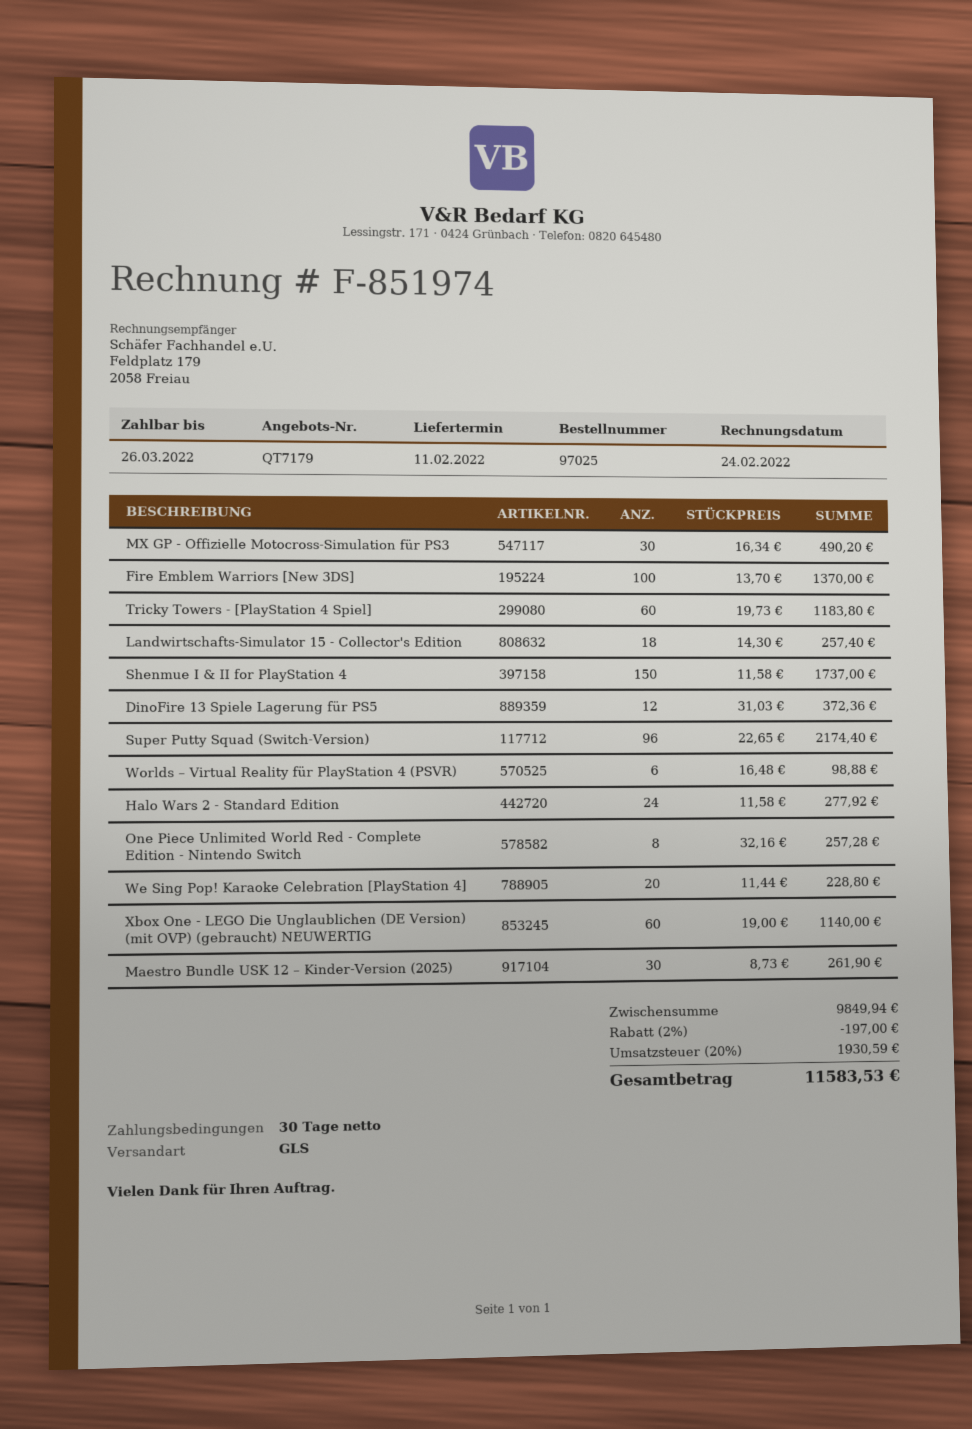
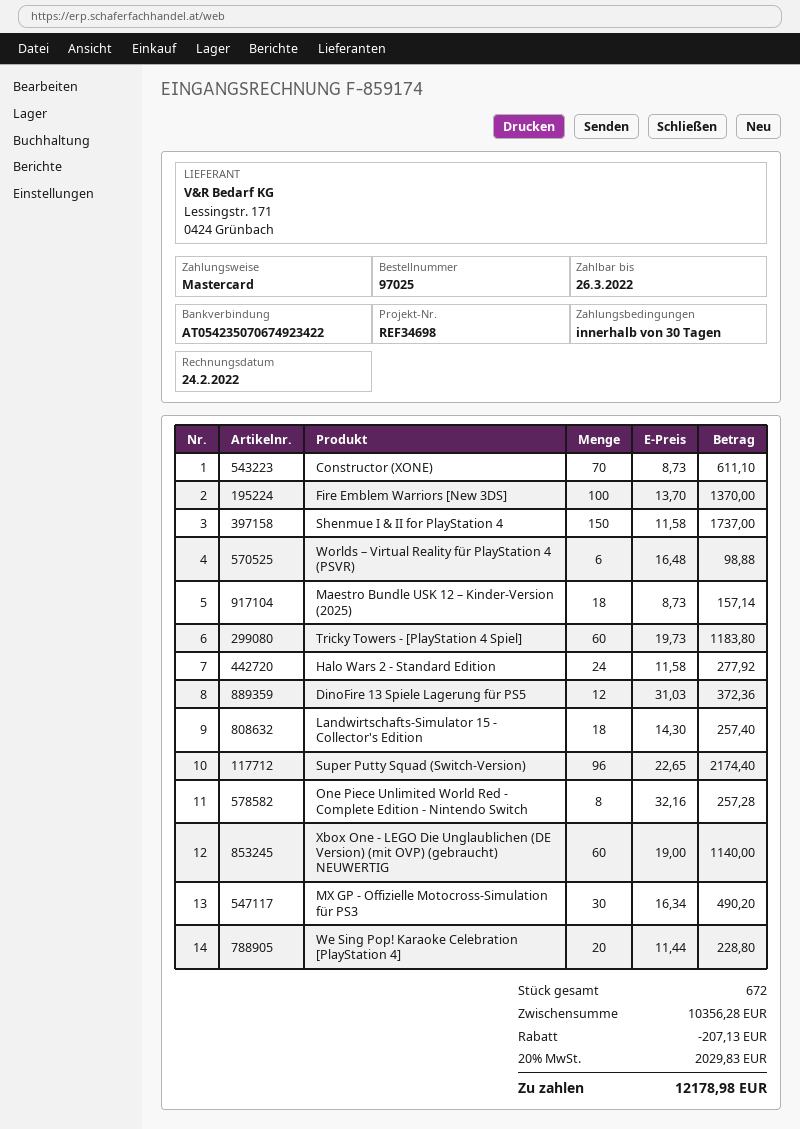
invoice number: F-851974 -> F-859174
Maestro Bundle USK 12 – Kinder‑Version (2025): 30 x 8.73 = 261.90 -> 18 x 8.73 = 157.14
Constructor (XONE): none -> 70 x 8.73 = 611.10
subtotal: 9849.94 -> 10356.28
discount: 197.00 -> 207.13
tax: 20% = 1930.59 -> 20% = 2029.83
total: 11583.53 -> 12178.98

